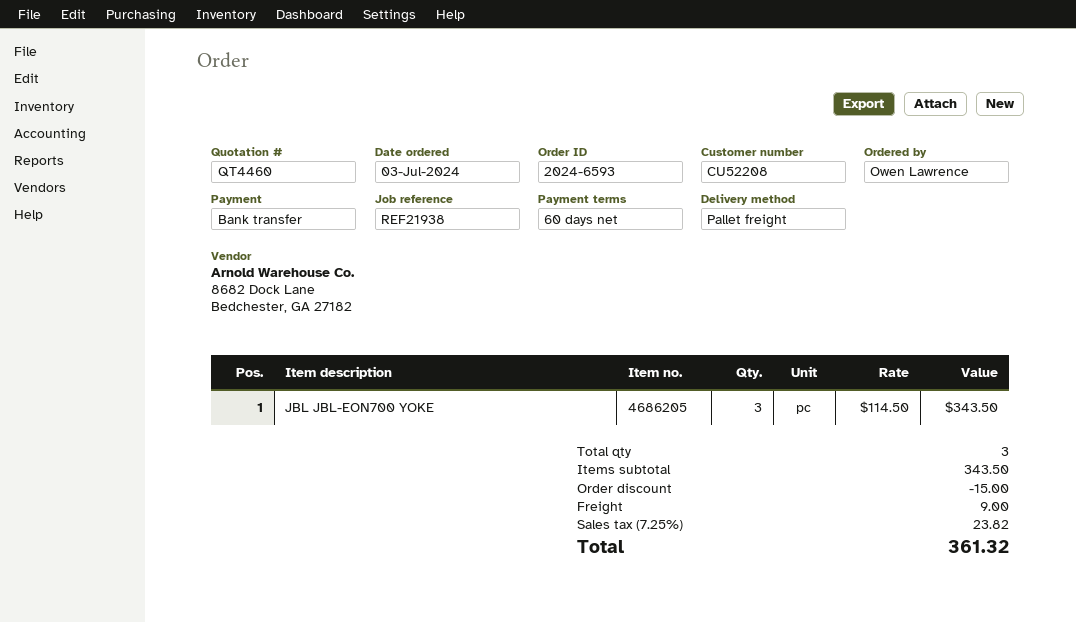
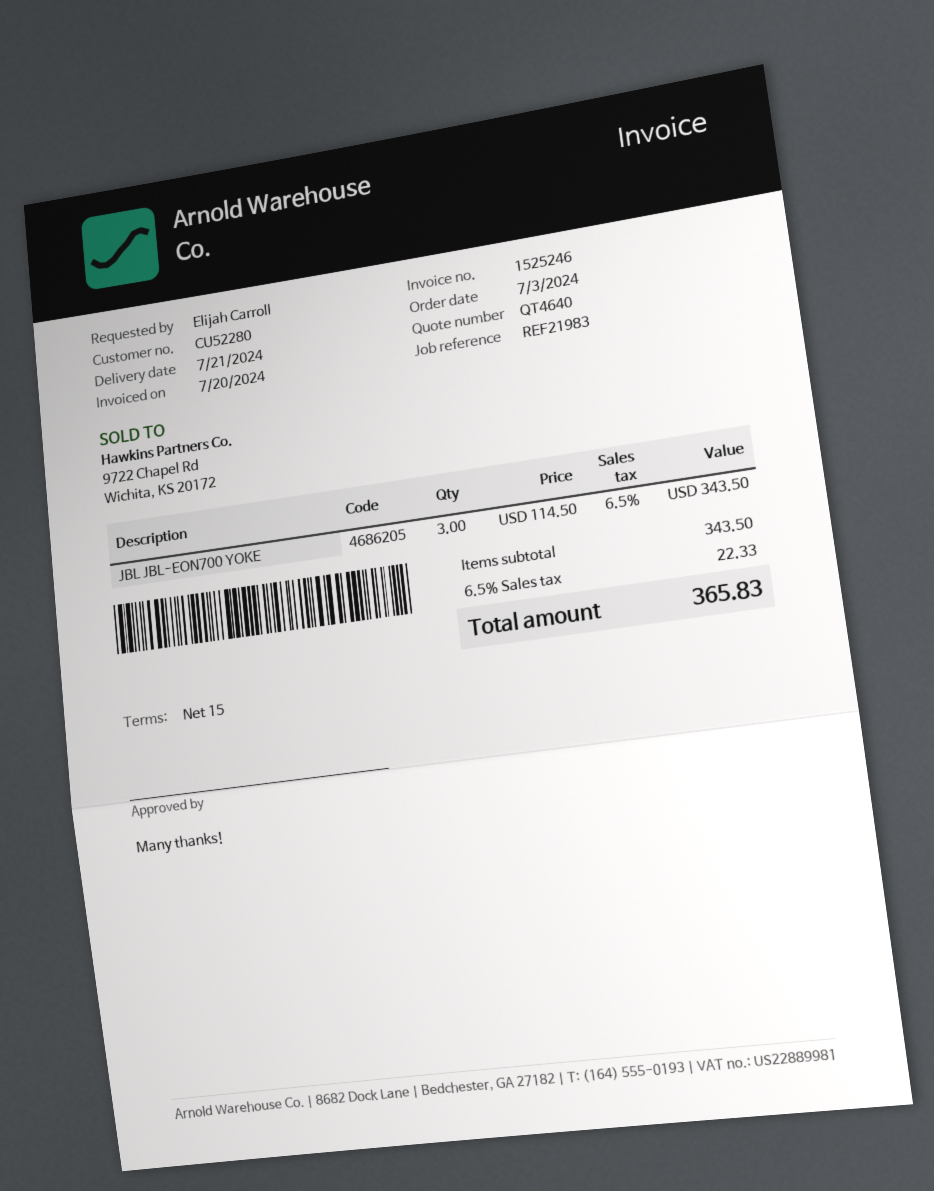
quote number: QT4460 -> QT4640
payment terms: 60 days -> 15 days
customer number: CU52208 -> CU52280
reference: REF21938 -> REF21983
ordered by: Owen Lawrence -> Elijah Carroll
discount: 15.00 -> none
shipping: 9.00 -> none
tax: 7.25% = 23.82 -> 6.5% = 22.33
total: 361.32 -> 365.83

